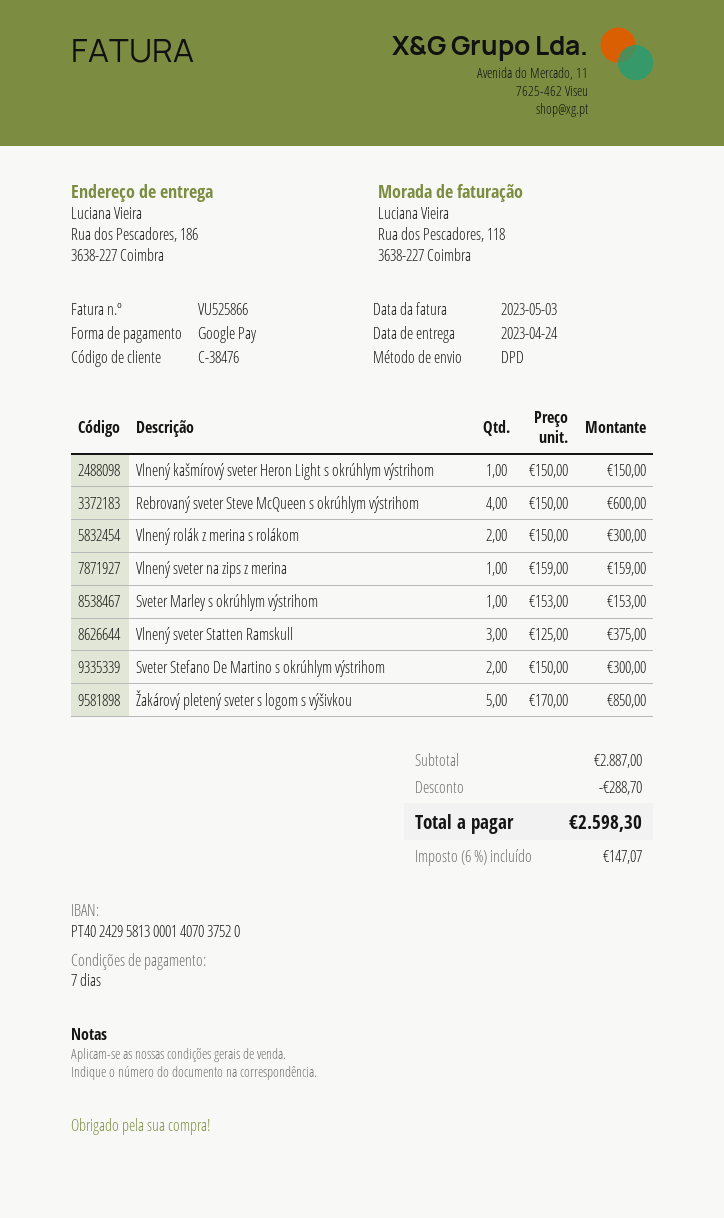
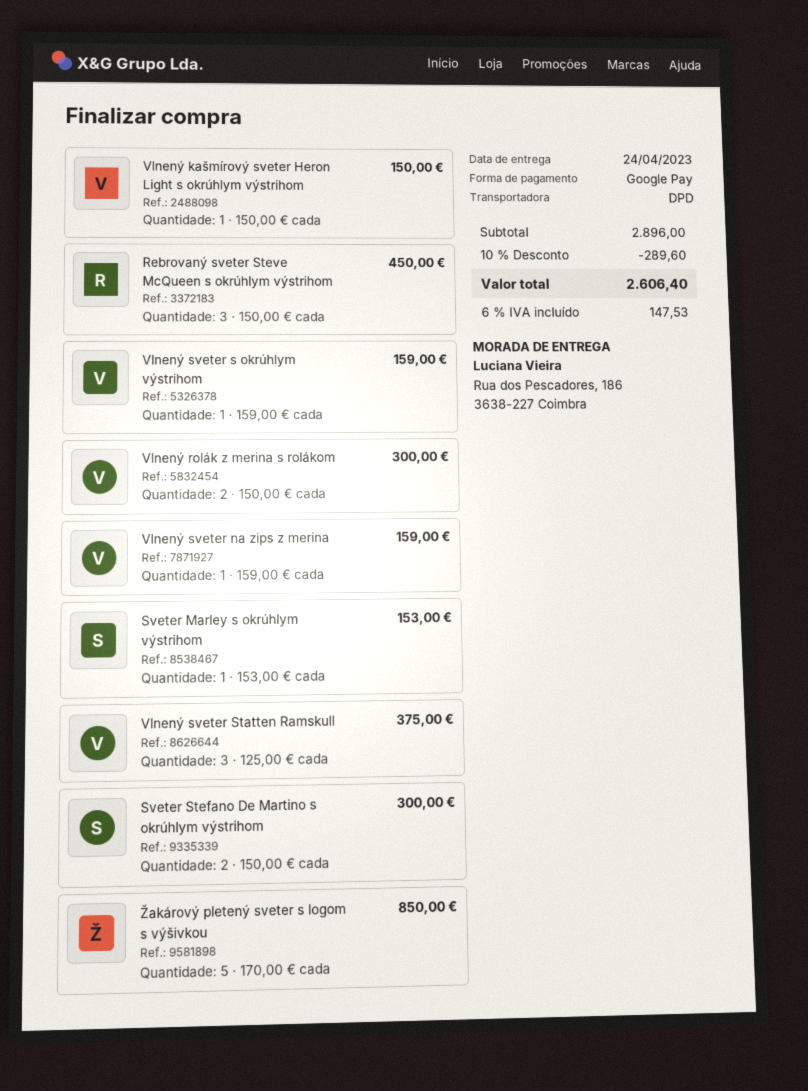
Rebrovaný sveter Steve McQueen s okrúhlym výstrihom: 4 x 150.00 = 600.00 -> 3 x 150.00 = 450.00
Vlnený sveter s okrúhlym výstrihom: none -> 1 x 159.00 = 159.00
subtotal: 2887.00 -> 2896.00
discount: 288.70 -> 289.60
tax: 6% = 147.07 -> 6% = 147.53
total: 2598.30 -> 2606.40

